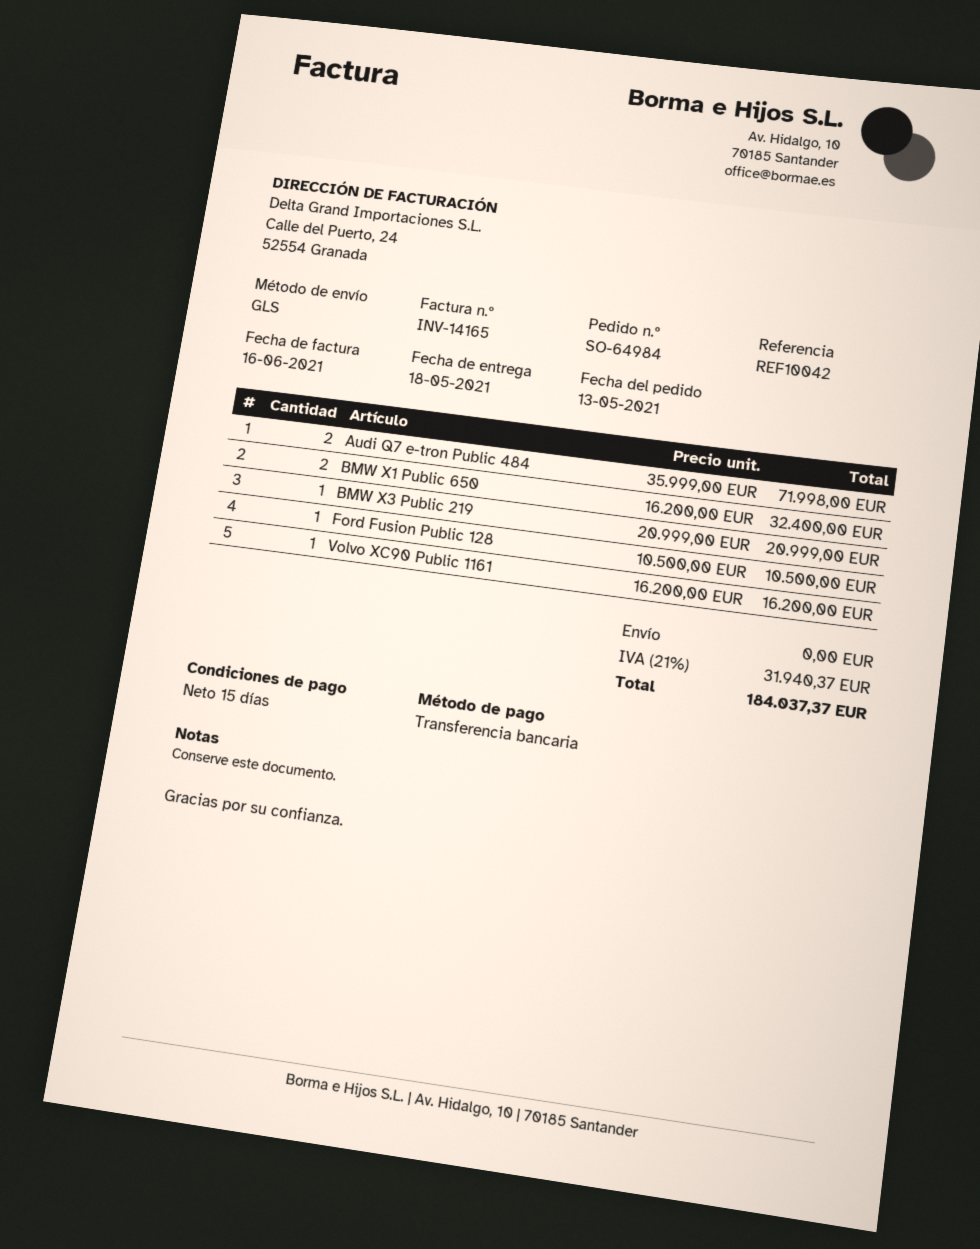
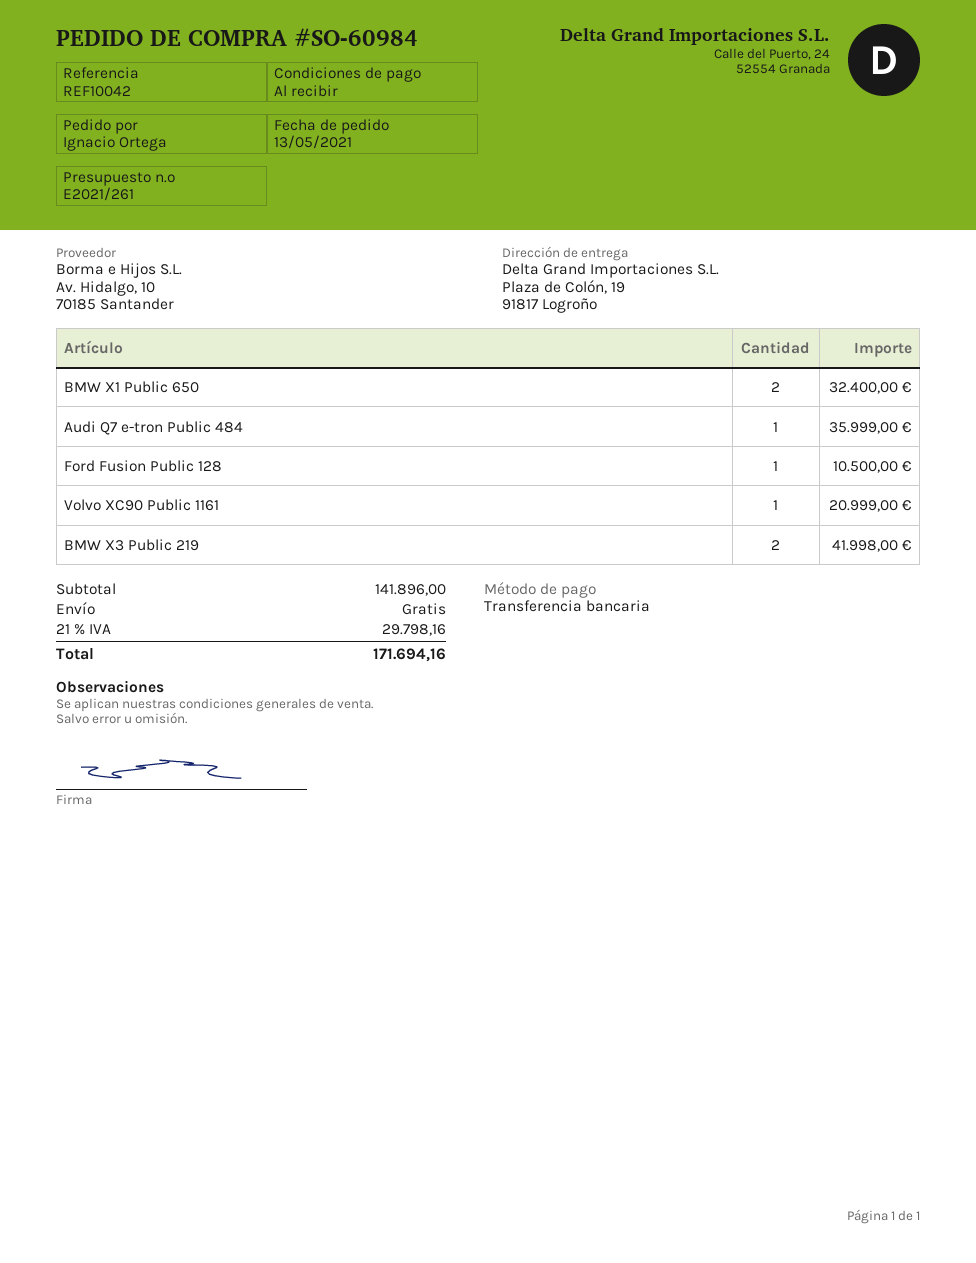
order number: SO-64984 -> SO-60984
payment terms: 15 days -> on receipt
Audi Q7 e-tron Public 484: 2 for 71998.00 -> 1 for 35999.00
BMW X3 Public 219: 1 for 20999.00 -> 2 for 41998.00
Volvo XC90 Public 1161: 1 for 16200.00 -> 1 for 20999.00
tax: 21% = 31940.37 -> 21% = 29798.16
total: 184037.37 -> 171694.16

